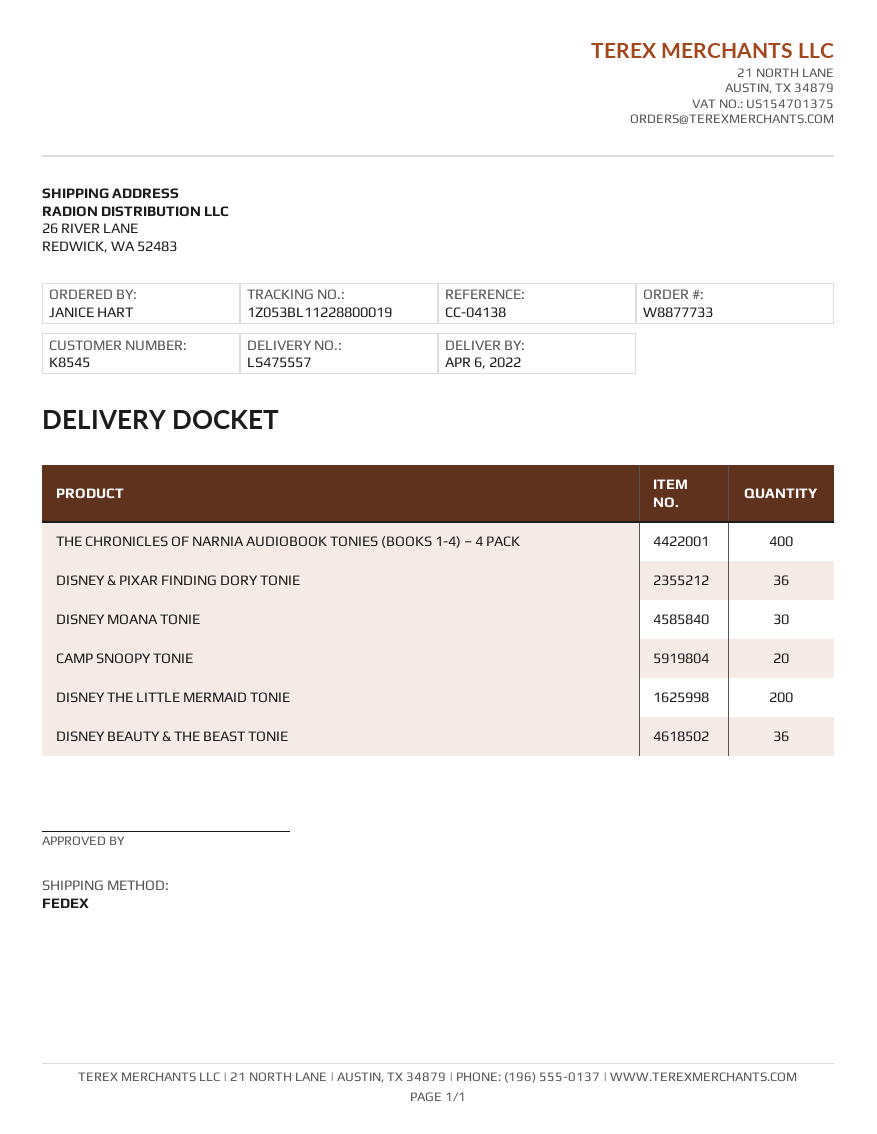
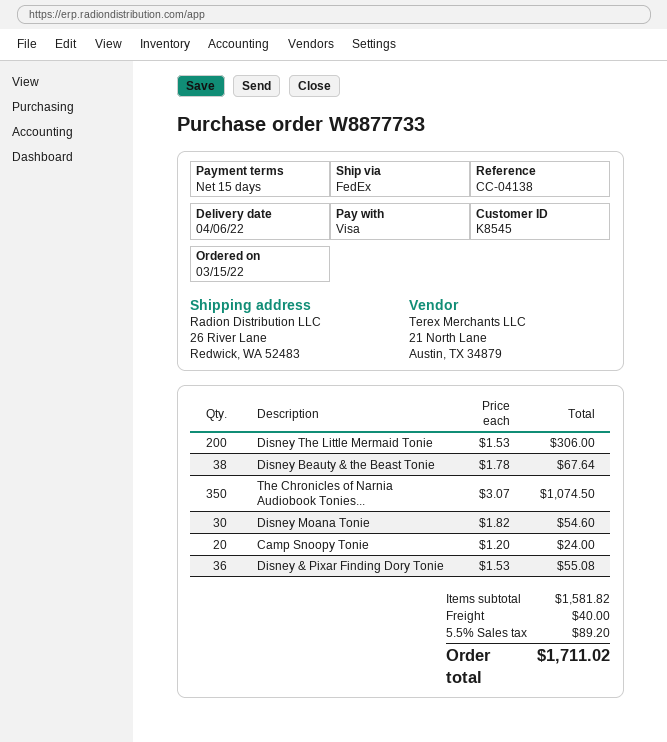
THE CHRONICLES OF NARNIA AUDIOBOOK TONIES (BOOKS 1-4) – 4 PACK: 400 -> 350
DISNEY BEAUTY & THE BEAST TONIE: 36 -> 38

